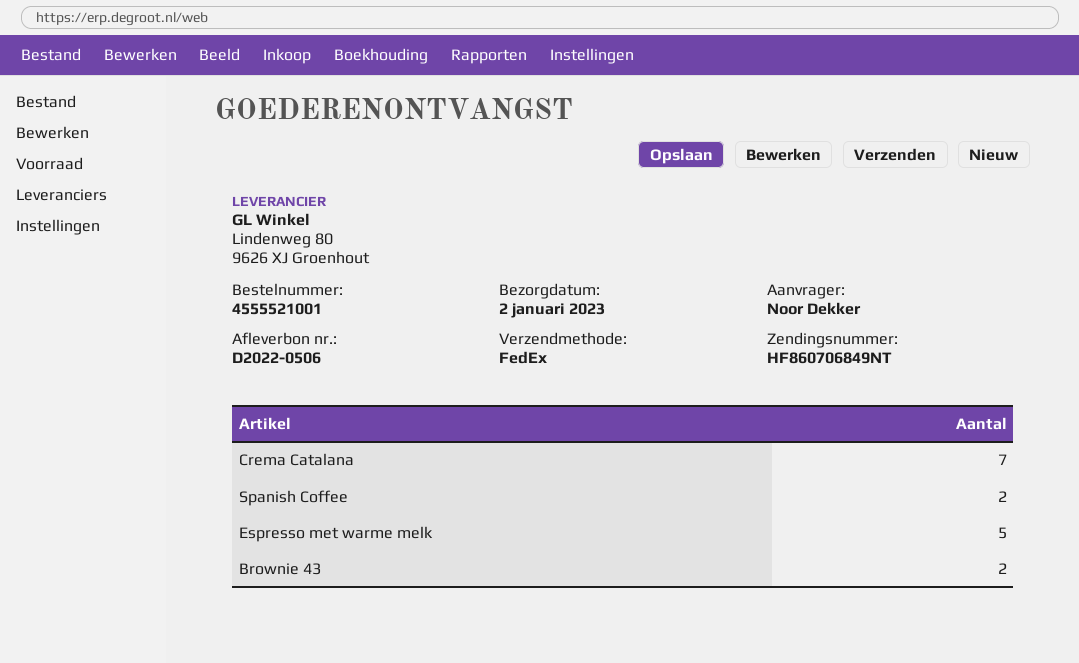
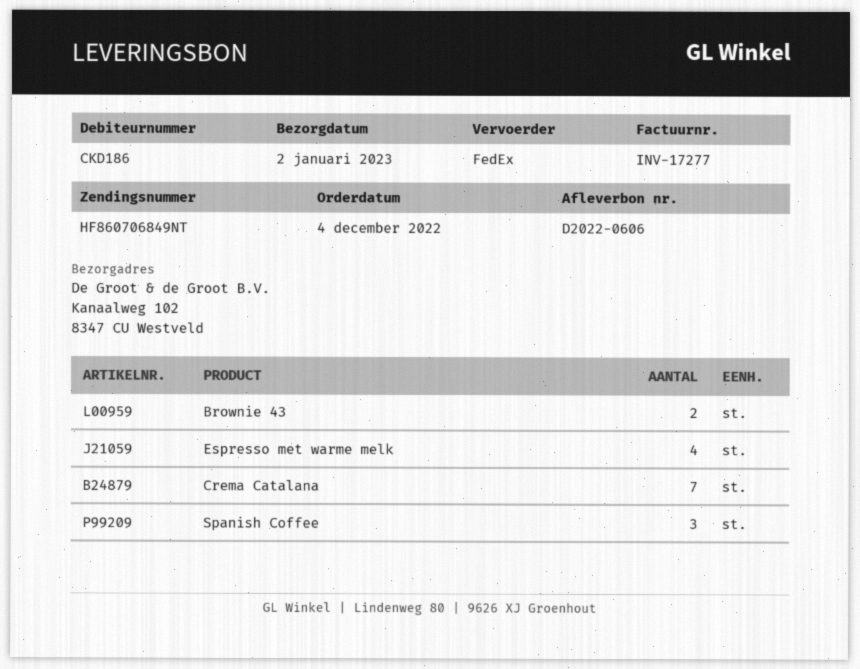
delivery note number: D2022-0506 -> D2022-0606
Spanish Coffee: 2 -> 3
Espresso met warme melk: 5 -> 4

